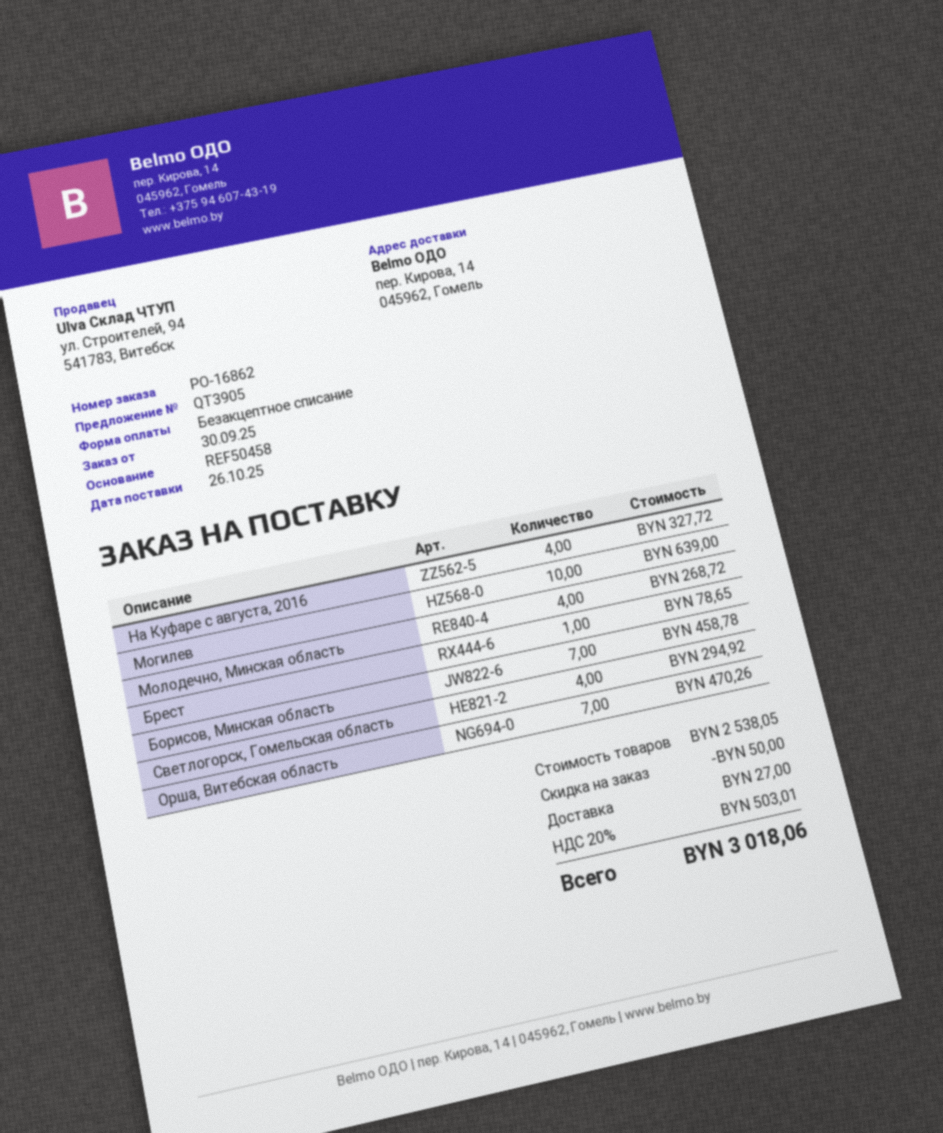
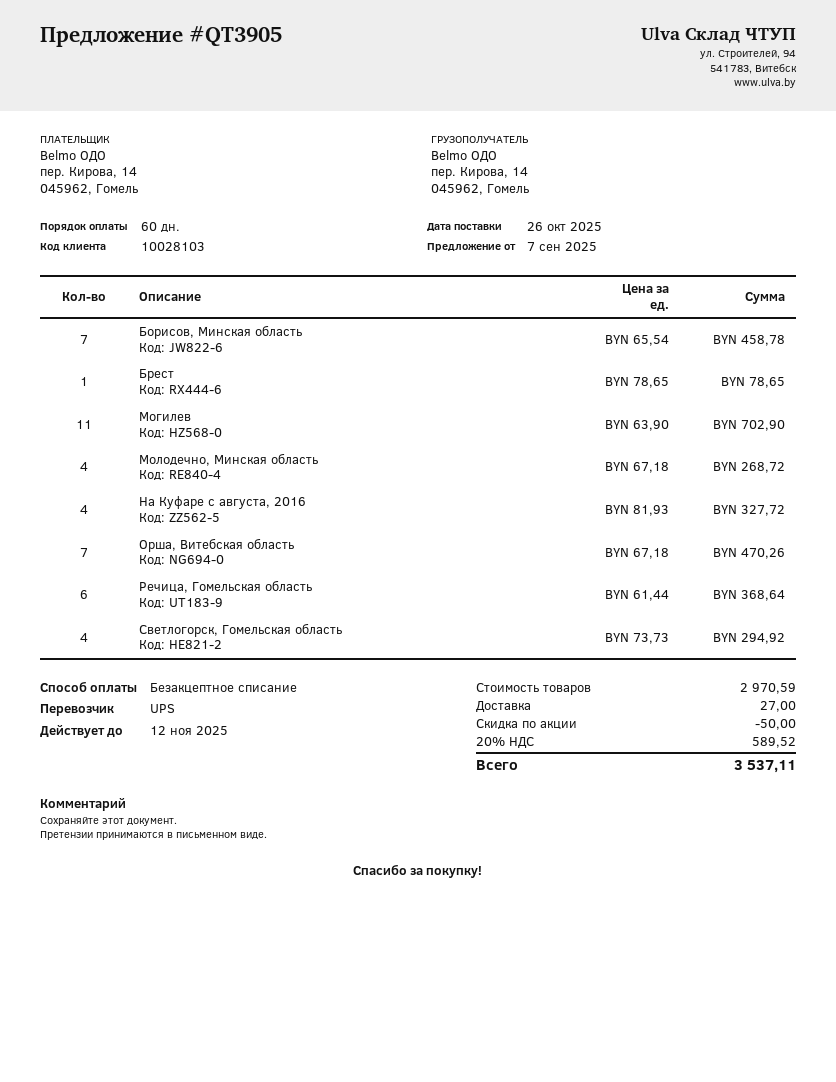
Могилев: 10 for 639.00 -> 11 for 702.90
Речица, Гомельская область: none -> 6 for 368.64
subtotal: 2538.05 -> 2970.59
tax: 20% = 503.01 -> 20% = 589.52
total: 3018.06 -> 3537.11

